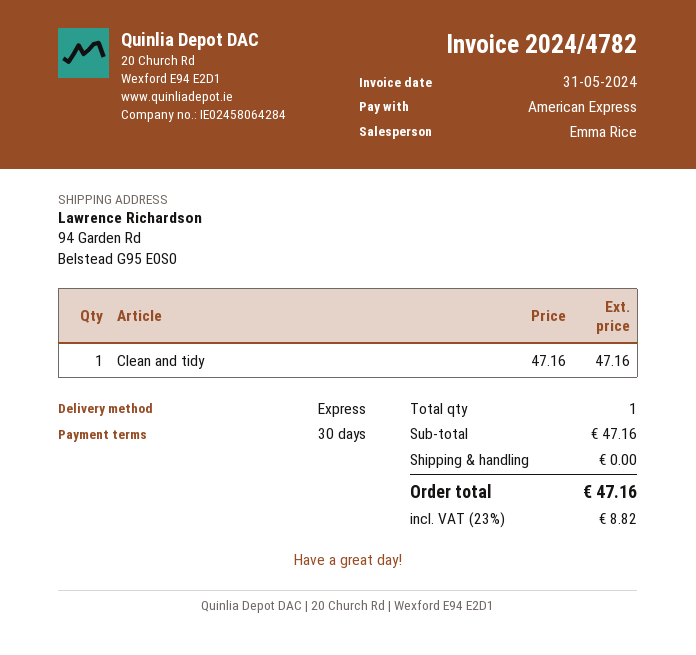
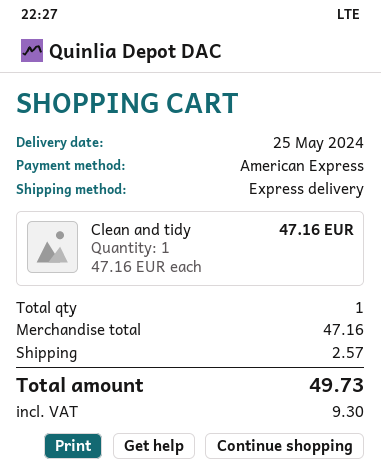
shipping: 0.00 -> 2.57
tax: 8.82 -> 9.30
total: 47.16 -> 49.73

